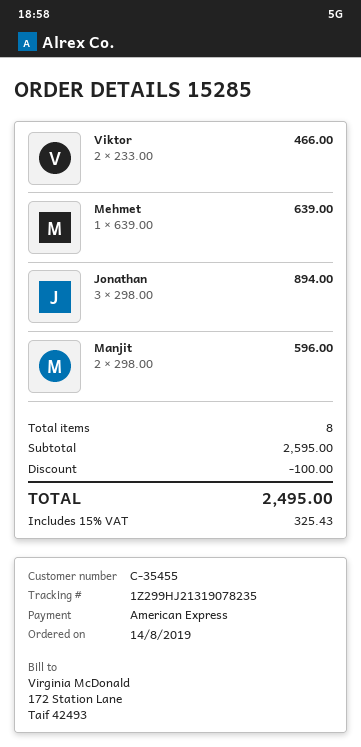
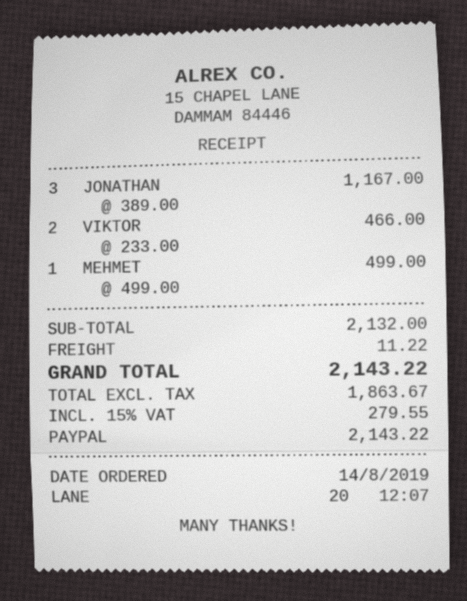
payment method: American Express -> PayPal
Mehmet: 1 x 639.00 = 639.00 -> 1 x 499.00 = 499.00
Jonathan: 3 x 298.00 = 894.00 -> 3 x 389.00 = 1167.00
Manjit: 2 x 298.00 = 596.00 -> none
subtotal: 2595.00 -> 2132.00
discount: 100.00 -> none
shipping: none -> 11.22
tax: 15% = 325.43 -> 15% = 279.55
total: 2495.00 -> 2143.22

